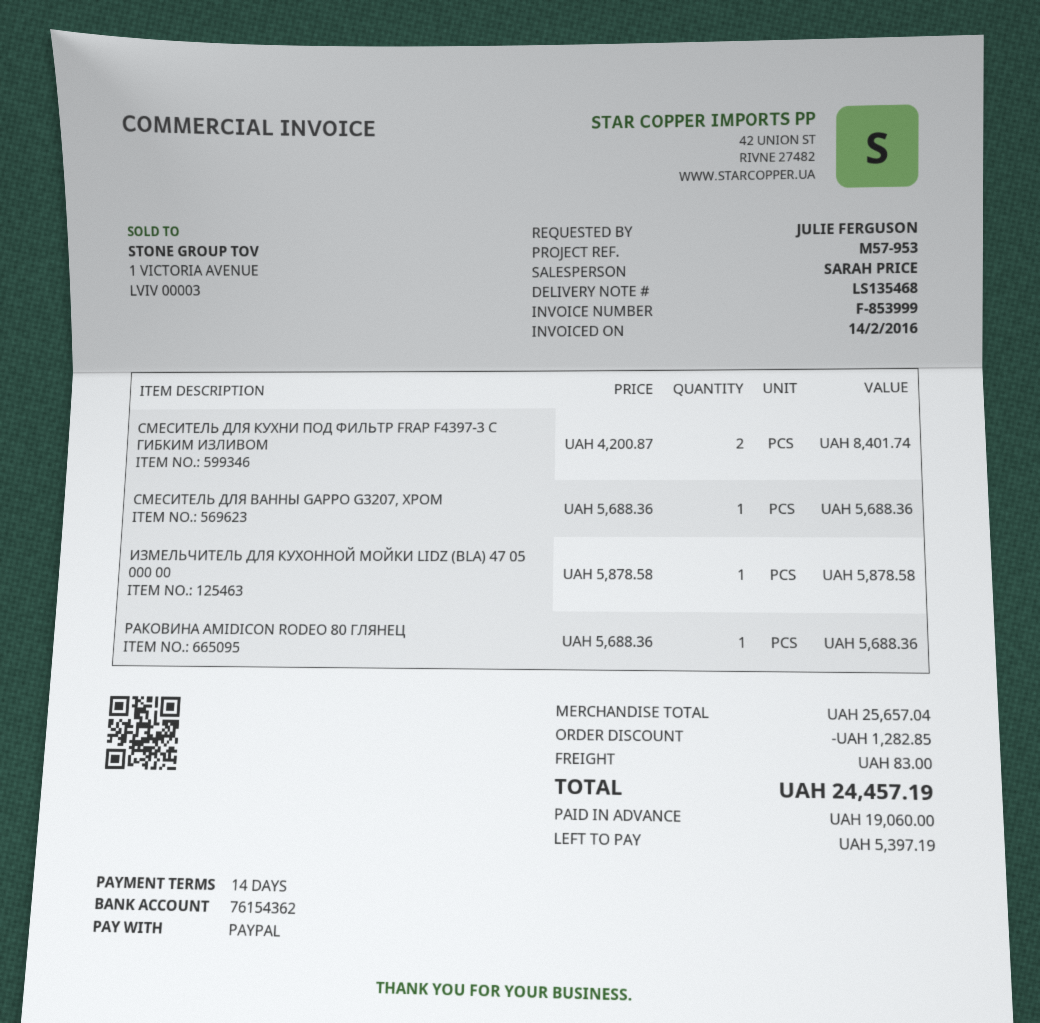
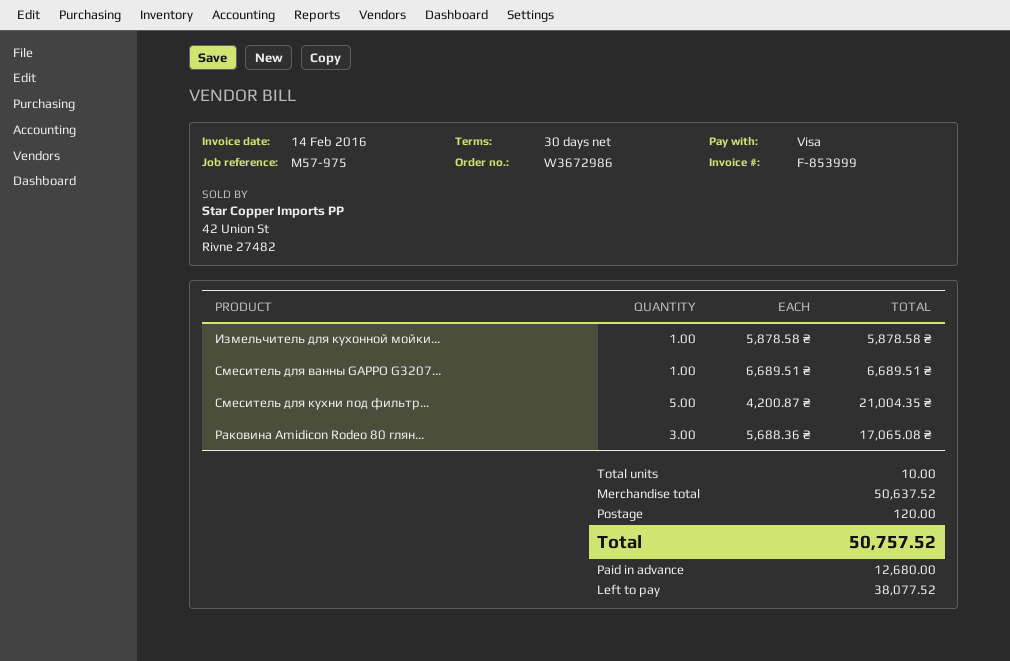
payment terms: 14 days -> 30 days
reference: M57-953 -> M57-975
payment method: PayPal -> Visa
СМЕСИТЕЛЬ ДЛЯ КУХНИ ПОД ФИЛЬТР FRAP F4397-3 С ГИБКИМ ИЗЛИВОМ: 2 x 4200.87 = 8401.74 -> 5 x 4200.87 = 21004.35
СМЕСИТЕЛЬ ДЛЯ ВАННЫ GAPPO G3207, ХРОМ: 1 x 5688.36 = 5688.36 -> 1 x 6689.51 = 6689.51
РАКОВИНА AMIDICON RODEO 80 ГЛЯНЕЦ: 1 x 5688.36 = 5688.36 -> 3 x 5688.36 = 17065.08
subtotal: 25657.04 -> 50637.52
discount: 1282.85 -> none
shipping: 83.00 -> 120.00
total: 24457.19 -> 50757.52
deposit: 19060.00 -> 12680.00
balance: 5397.19 -> 38077.52

